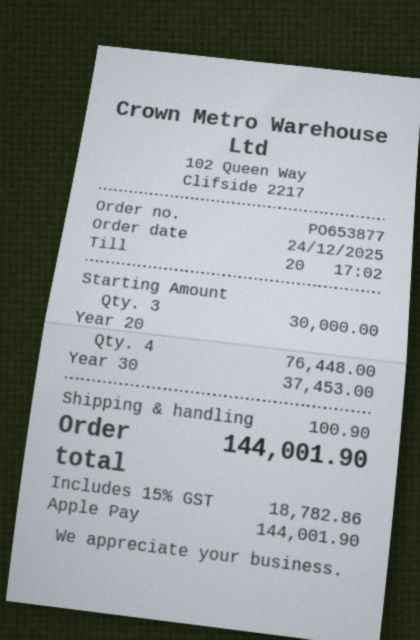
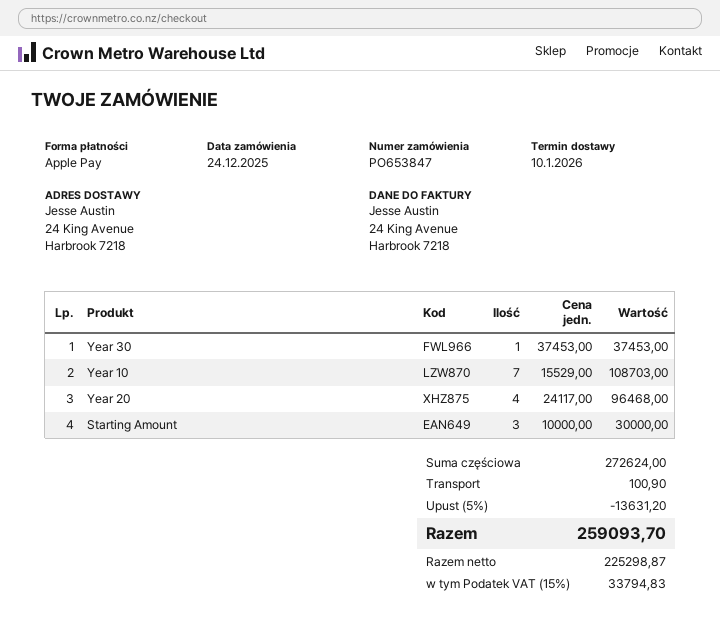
order number: PO653877 -> PO653847
Year 20: 4 for 76448.00 -> 4 for 96468.00
Year 10: none -> 7 for 108703.00
discount: none -> 5% = 13631.20
tax: 15% = 18782.86 -> 15% = 33794.83
total: 144001.90 -> 259093.70

